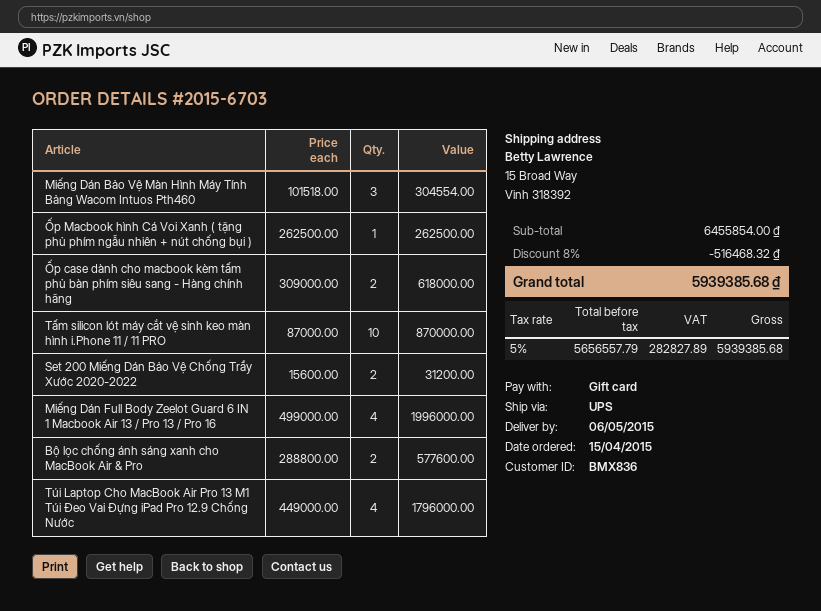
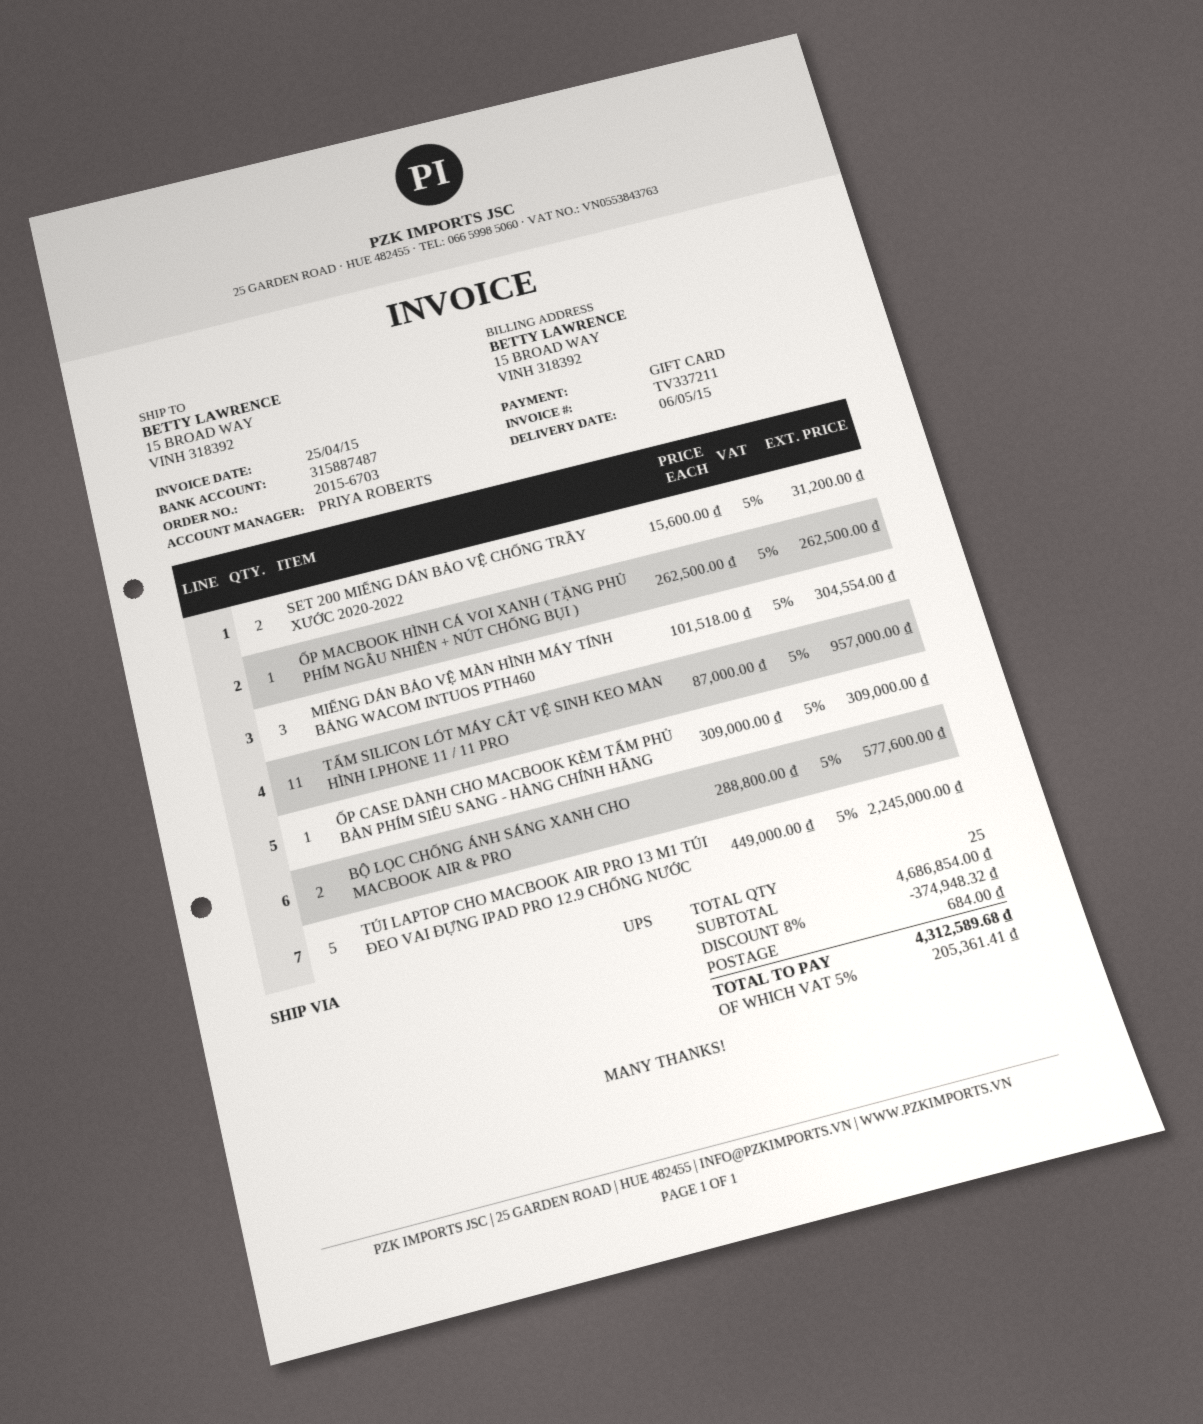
Ốp case dành cho macbook kèm tấm phủ bàn phím siêu sang - Hàng chính hãng: 2 x 309000.00 = 618000.00 -> 1 x 309000.00 = 309000.00
Tấm silicon lót máy cắt vệ sinh keo màn hình i.Phone 11 / 11 PRO: 10 x 87000.00 = 870000.00 -> 11 x 87000.00 = 957000.00
Miếng Dán Full Body Zeelot Guard 6 IN 1 Macbook Air 13 / Pro 13 / Pro 16: 4 x 499000.00 = 1996000.00 -> none
Túi Laptop Cho MacBook Air Pro 13 M1 Túi Đeo Vai Đựng iPad Pro 12.9 Chống Nước: 4 x 449000.00 = 1796000.00 -> 5 x 449000.00 = 2245000.00
subtotal: 6455854.00 -> 4686854.00
discount: 8% = 516468.32 -> 8% = 374948.32
shipping: none -> 684.00
tax: 5% = 282827.89 -> 5% = 205361.41
total: 5939385.68 -> 4312589.68

